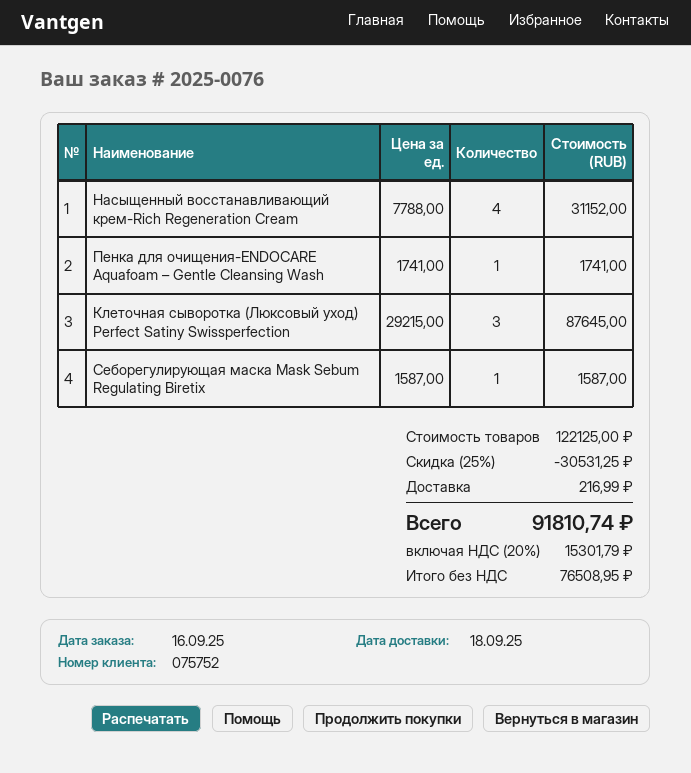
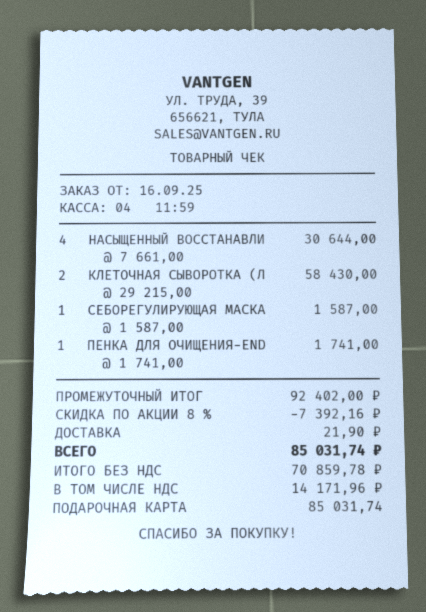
Насыщенный восстанавливающий крем-Rich Regeneration Cream: 4 x 7788.00 = 31152.00 -> 4 x 7661.00 = 30644.00
Клеточная сыворотка (Люксовый уход) Perfect Satiny Swissperfection: 3 x 29215.00 = 87645.00 -> 2 x 29215.00 = 58430.00
subtotal: 122125.00 -> 92402.00
discount: 25% = 30531.25 -> 8% = 7392.16
shipping: 216.99 -> 21.90
net: 76508.95 -> 70859.78
tax: 15301.79 -> 14171.96
total: 91810.74 -> 85031.74

